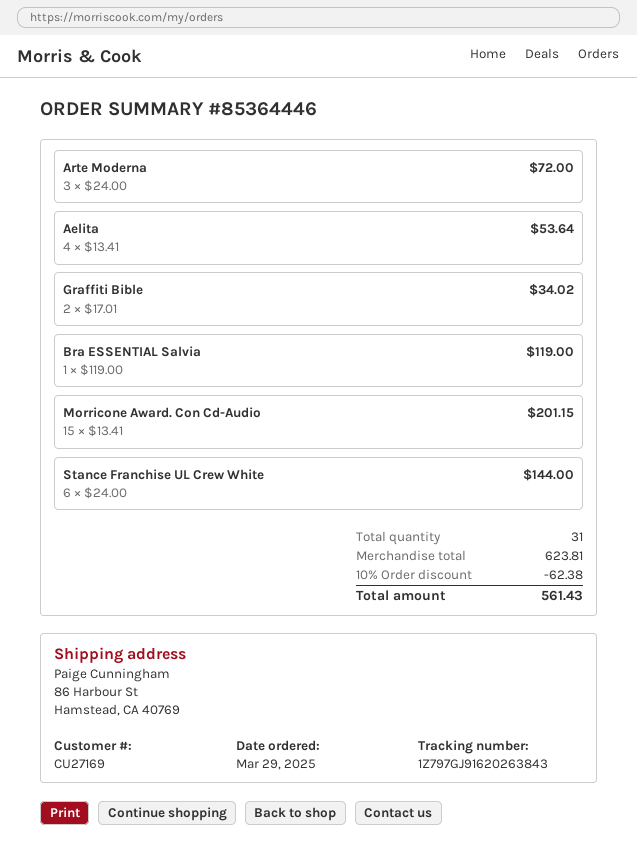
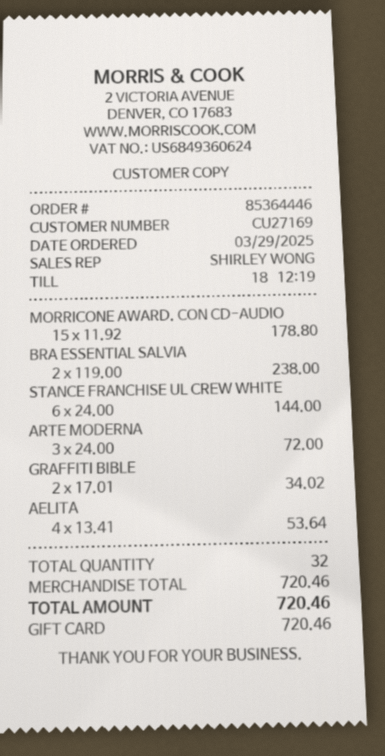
Bra ESSENTIAL Salvia: 1 x 119.00 = 119.00 -> 2 x 119.00 = 238.00
Morricone Award. Con Cd-Audio: 15 x 13.41 = 201.15 -> 15 x 11.92 = 178.80
total quantity: 31 -> 32
subtotal: 623.81 -> 720.46
discount: 10% = 62.38 -> none
total: 561.43 -> 720.46

